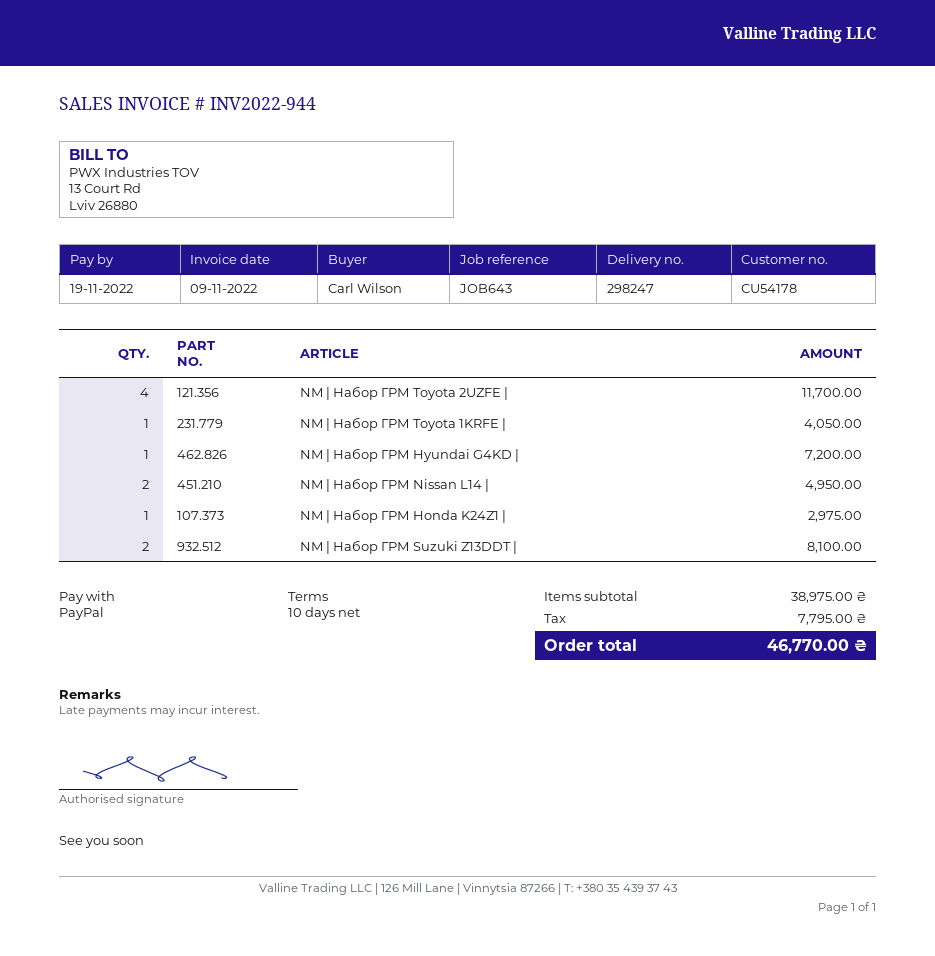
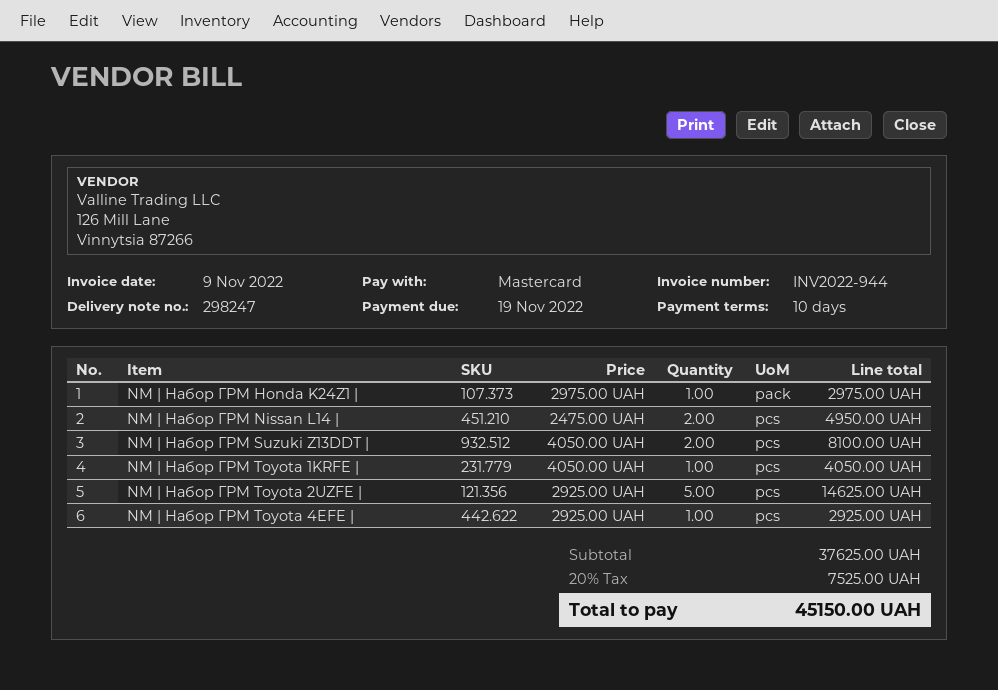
payment method: PayPal -> Mastercard
NM | Набор ГРМ Toyota 2UZFE |: 4 for 11700.00 -> 5 for 14625.00
NM | Набор ГРМ Hyundai G4KD |: 1 for 7200.00 -> none
NM | Набор ГРМ Toyota 4EFE |: none -> 1 for 2925.00
subtotal: 38975.00 -> 37625.00
tax: 7795.00 -> 7525.00
total: 46770.00 -> 45150.00

